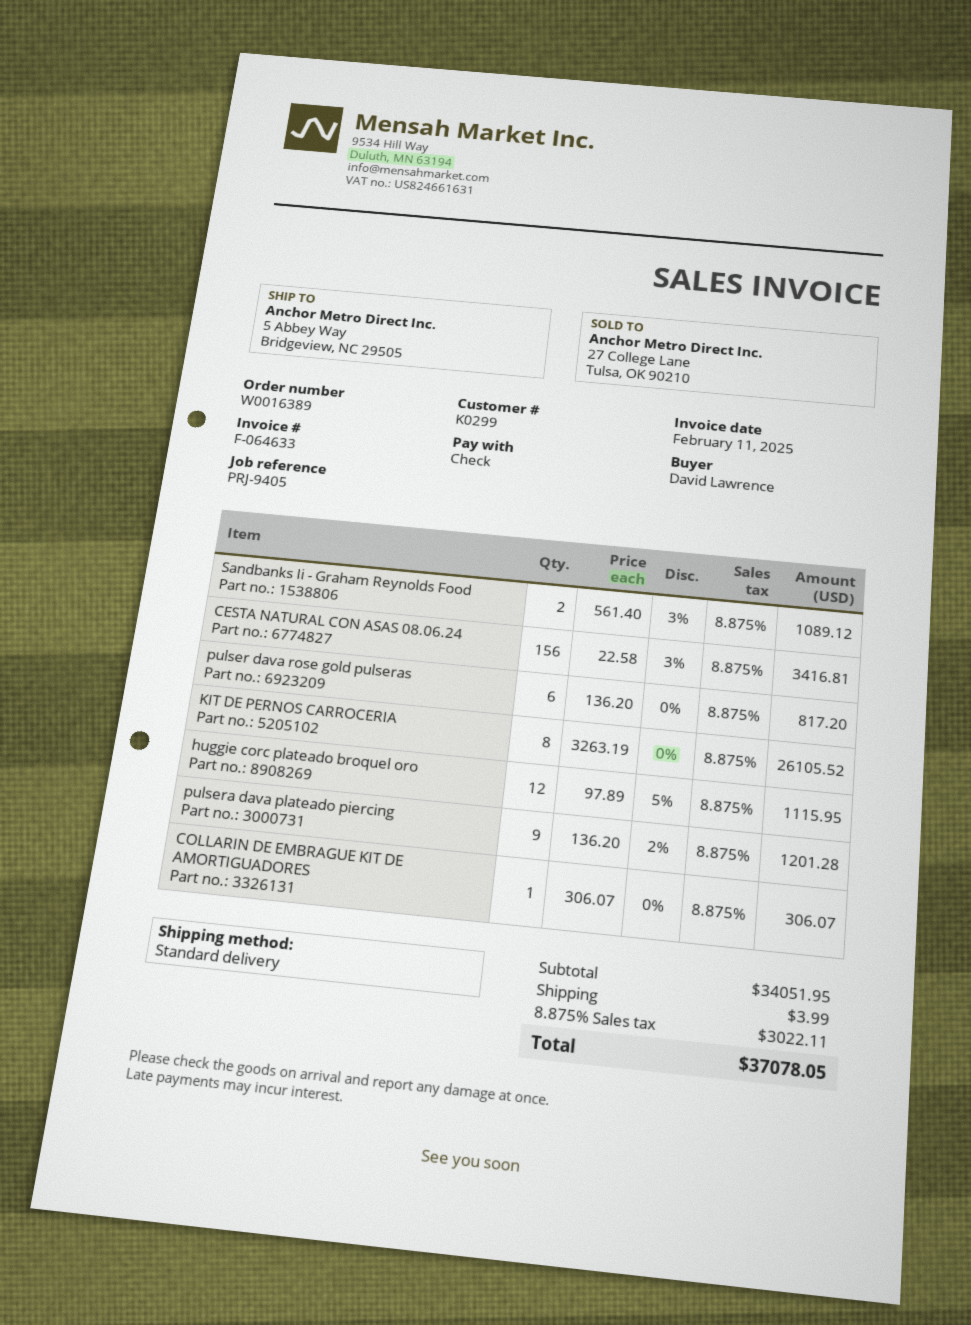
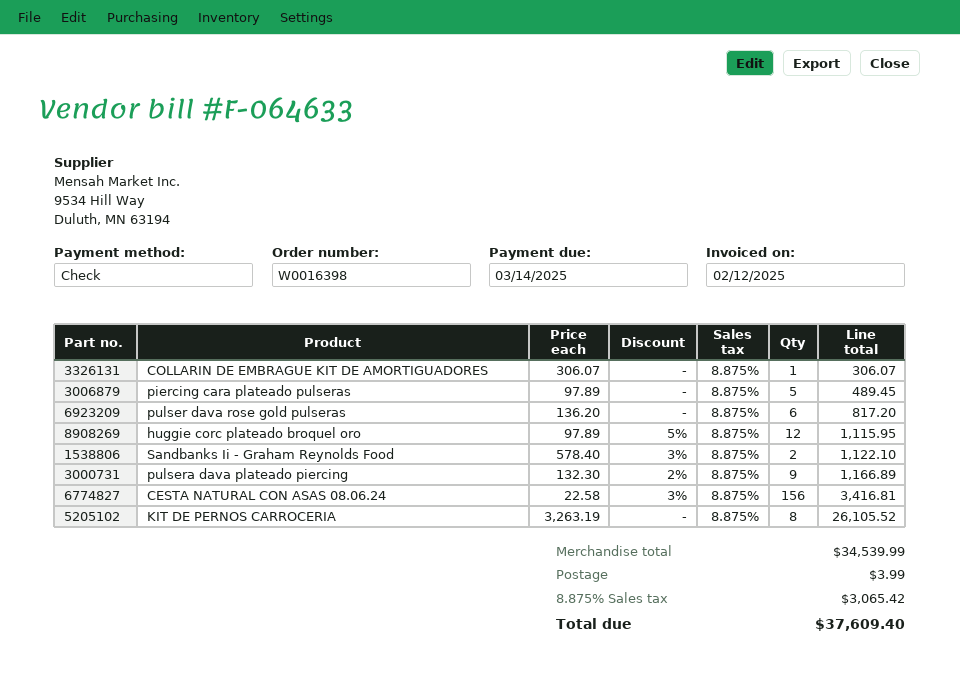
order number: W0016389 -> W0016398
invoice date: 2025-02-11 -> 2025-02-12
Sandbanks Ii - Graham Reynolds Food: 2 x 561.40 - 3% = 1089.12 -> 2 x 578.40 - 3% = 1122.10
pulsera dava plateado piercing: 9 x 136.20 - 2% = 1201.28 -> 9 x 132.30 - 2% = 1166.89
piercing cara plateado pulseras: none -> 5 x 97.89 = 489.45
subtotal: 34051.95 -> 34539.99
tax: 8.875% = 3022.11 -> 8.875% = 3065.42
total: 37078.05 -> 37609.40

